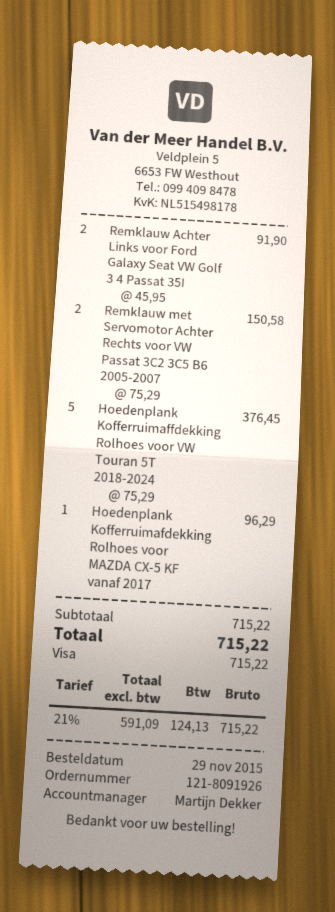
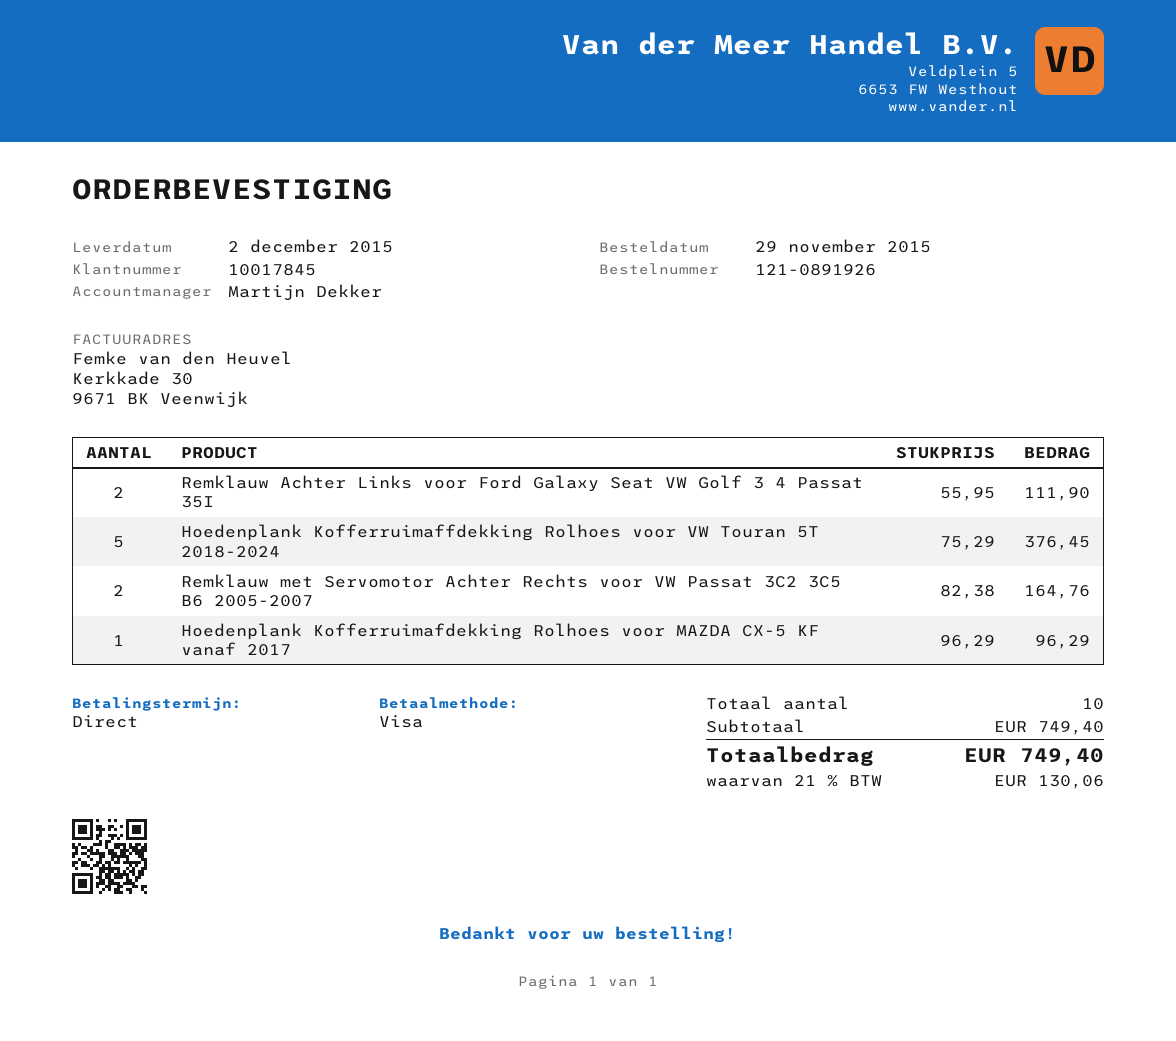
order number: 121-8091926 -> 121-0891926
Remklauw Achter Links voor Ford Galaxy Seat VW Golf 3 4 Passat 35I: 2 x 45.95 = 91.90 -> 2 x 55.95 = 111.90
Remklauw met Servomotor Achter Rechts voor VW Passat 3C2 3C5 B6 2005-2007: 2 x 75.29 = 150.58 -> 2 x 82.38 = 164.76
subtotal: 715.22 -> 749.40
tax: 21% = 124.13 -> 21% = 130.06
total: 715.22 -> 749.40

